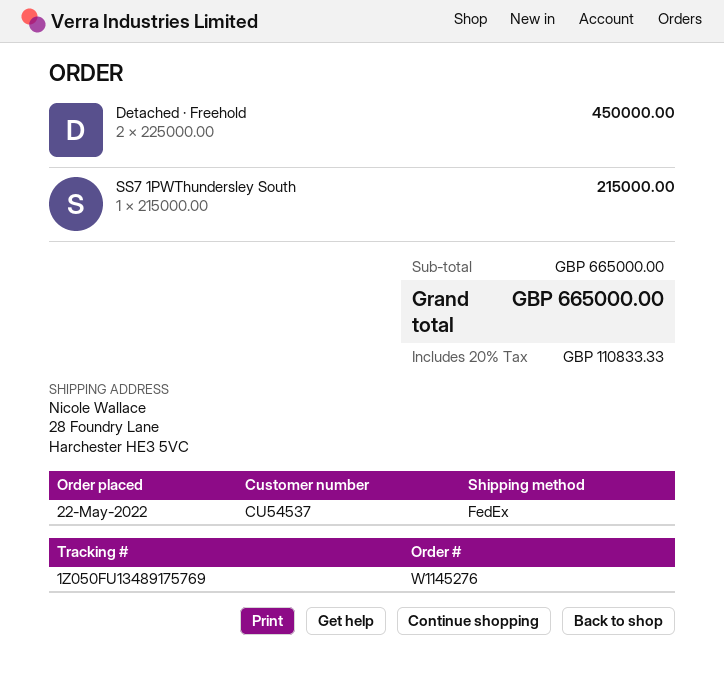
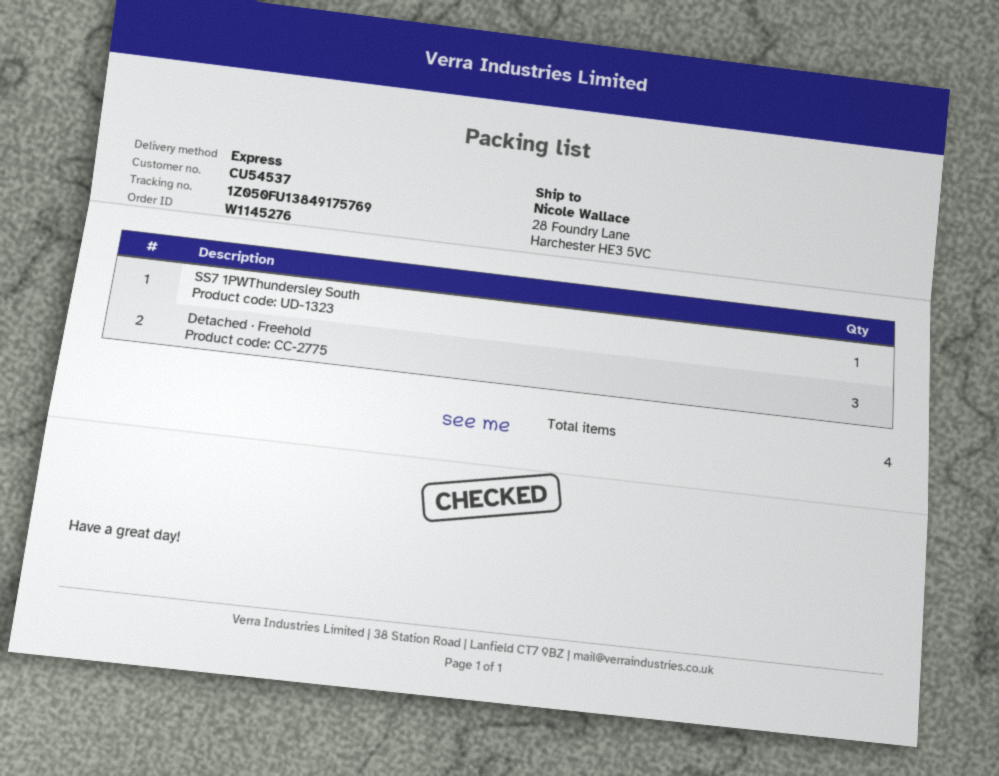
shipping method: FedEx -> express
tracking number: 1Z050FU13489175769 -> 1Z050FU13849175769
Detached · Freehold: 2 -> 3

